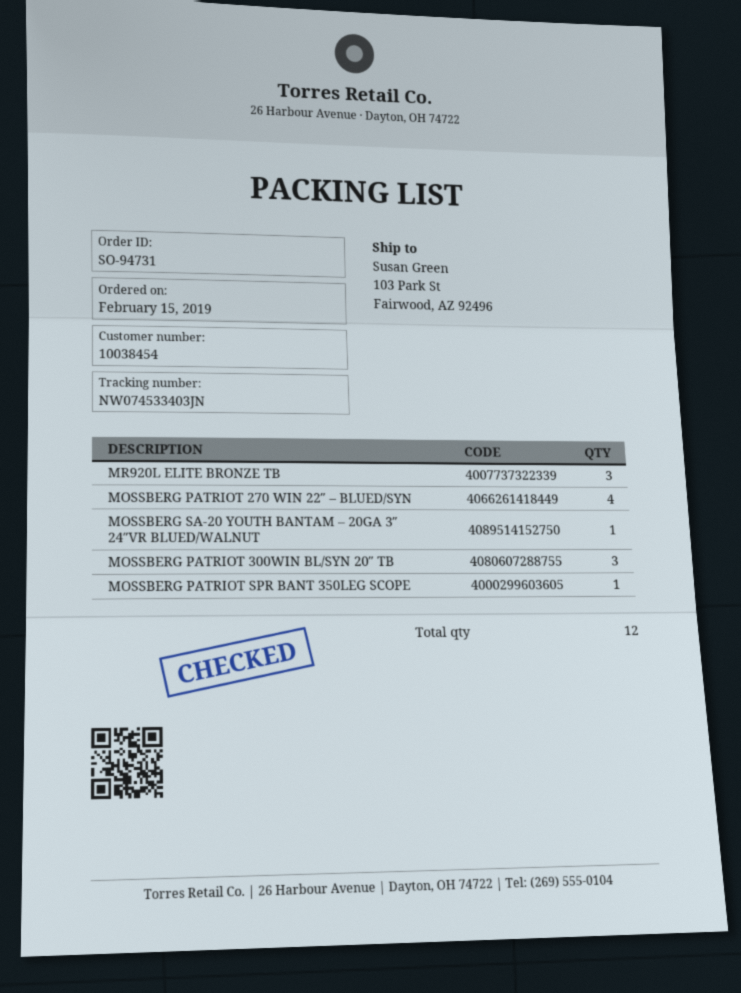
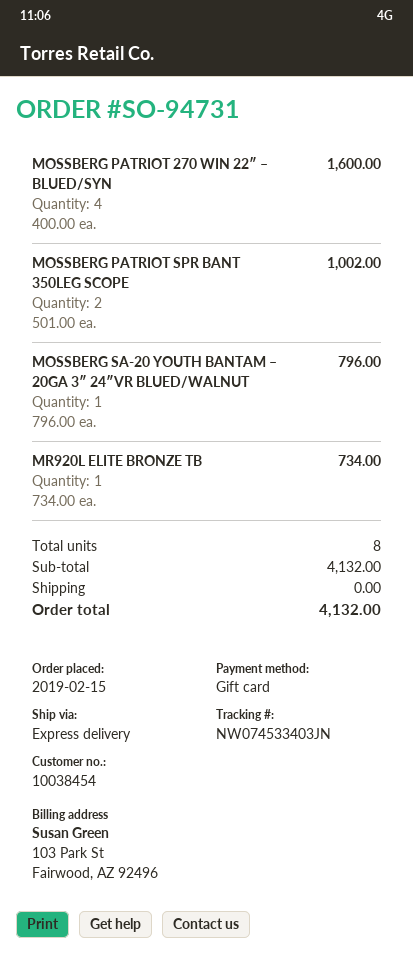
MR920L ELITE BRONZE TB: 3 -> 1
MOSSBERG PATRIOT 300WIN BL/SYN 20″ TB: 3 -> none
MOSSBERG PATRIOT SPR BANT 350LEG SCOPE: 1 -> 2
total quantity: 12 -> 8

